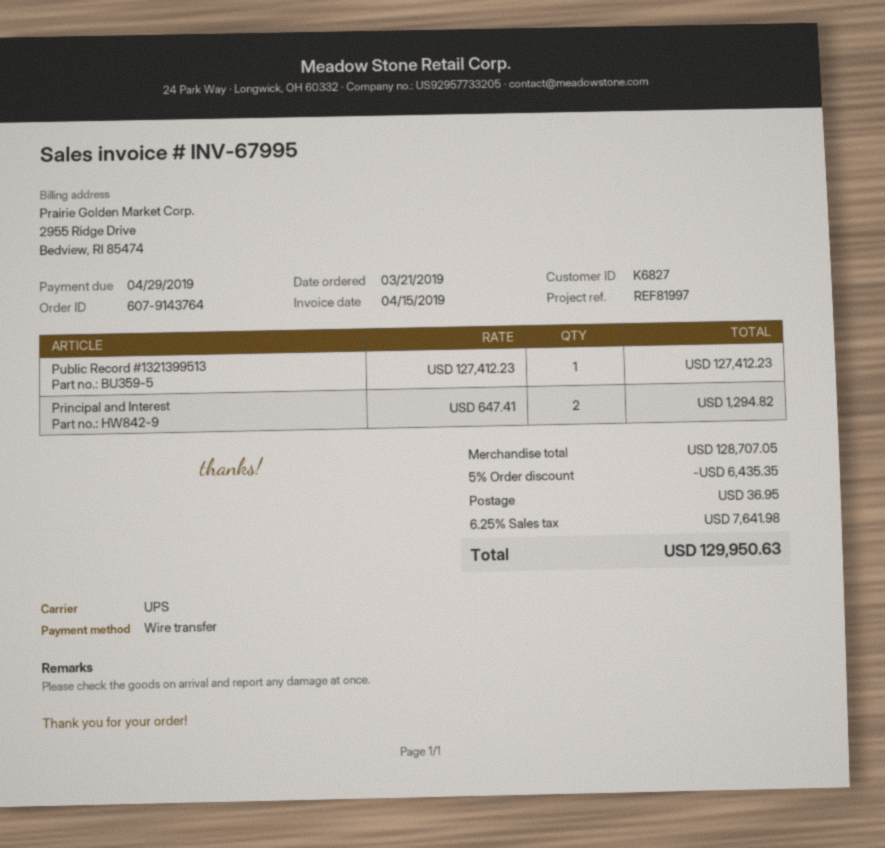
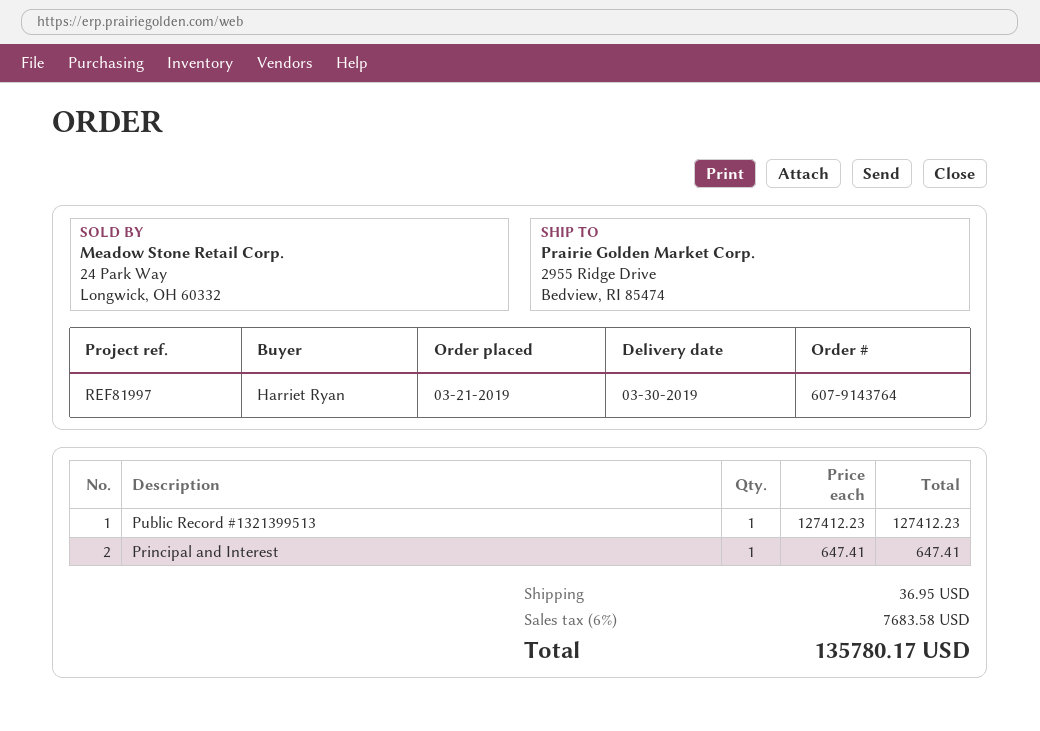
Principal and Interest: 2 x 647.41 = 1294.82 -> 1 x 647.41 = 647.41
discount: 5% = 6435.35 -> none
tax: 6.25% = 7641.98 -> 6% = 7683.58
total: 129950.63 -> 135780.17

